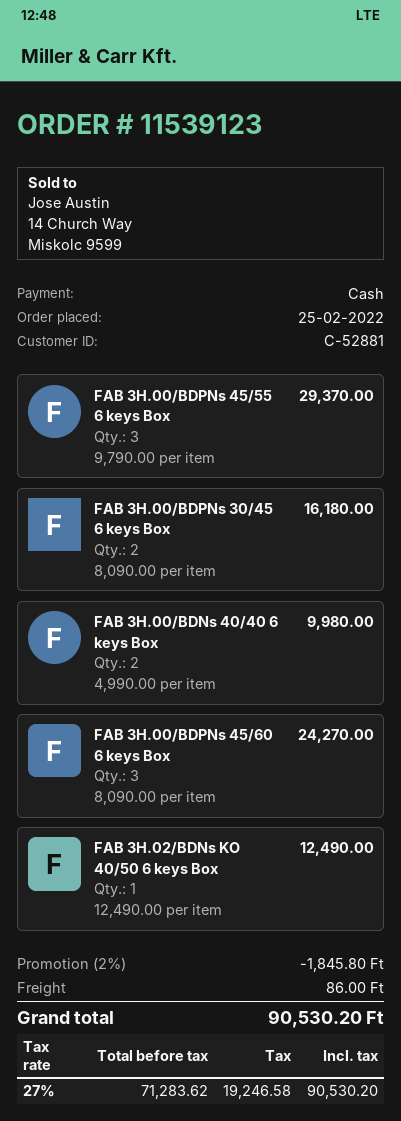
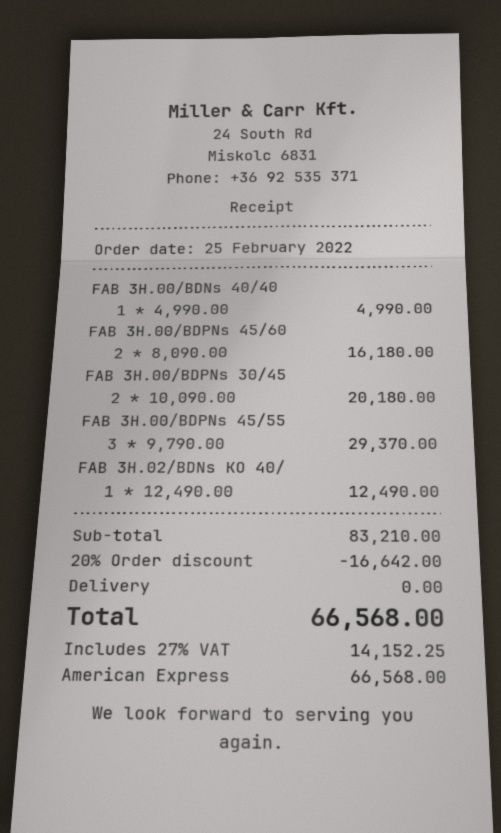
payment method: cash -> American Express
FAB 3H.00/BDPNs 30/45 6 keys Box: 2 x 8090.00 = 16180.00 -> 2 x 10090.00 = 20180.00
FAB 3H.00/BDNs 40/40 6 keys Box: 2 x 4990.00 = 9980.00 -> 1 x 4990.00 = 4990.00
FAB 3H.00/BDPNs 45/60 6 keys Box: 3 x 8090.00 = 24270.00 -> 2 x 8090.00 = 16180.00
discount: 2% = 1845.80 -> 20% = 16642.00
shipping: 86.00 -> 0.00
tax: 27% = 19246.58 -> 27% = 14152.25
total: 90530.20 -> 66568.00

